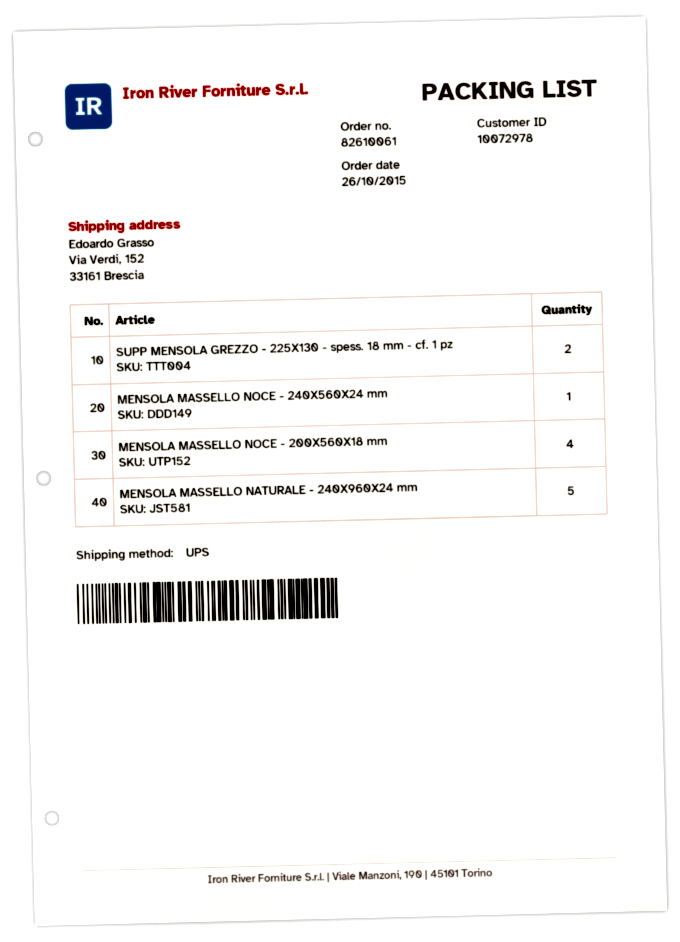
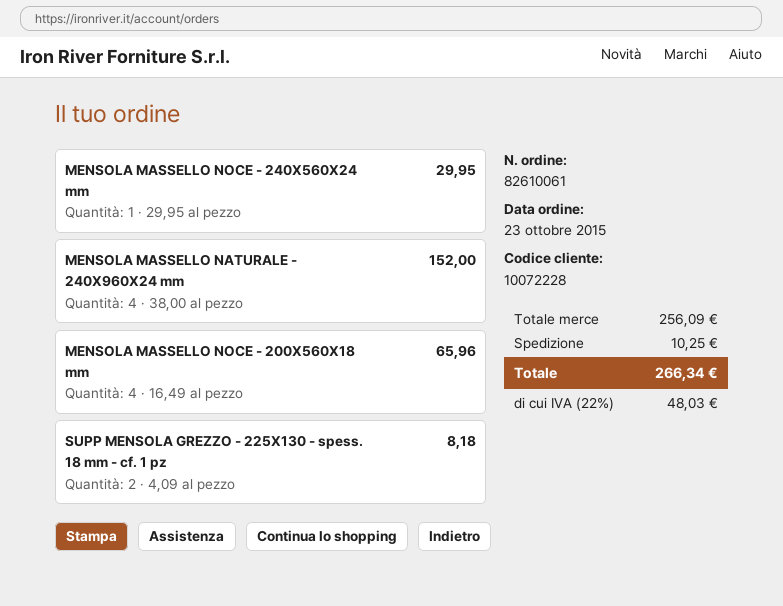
order date: 2015-10-26 -> 2015-10-23
customer number: 10072978 -> 10072228
MENSOLA MASSELLO NATURALE - 240X960X24 mm: 5 -> 4

